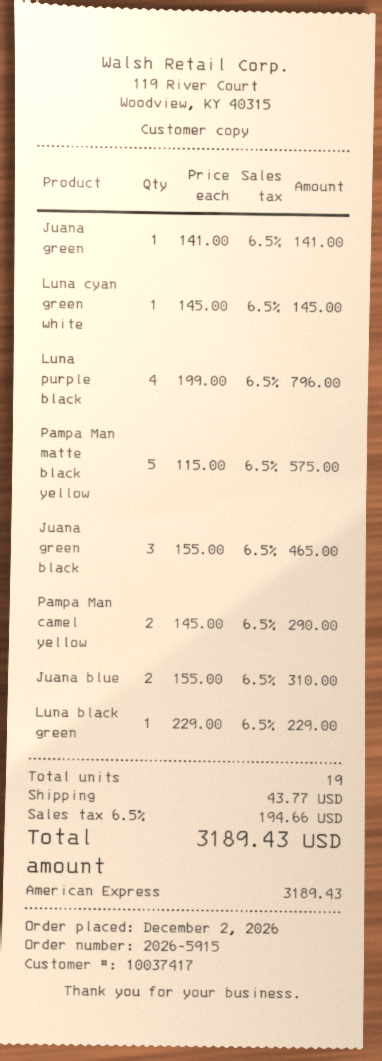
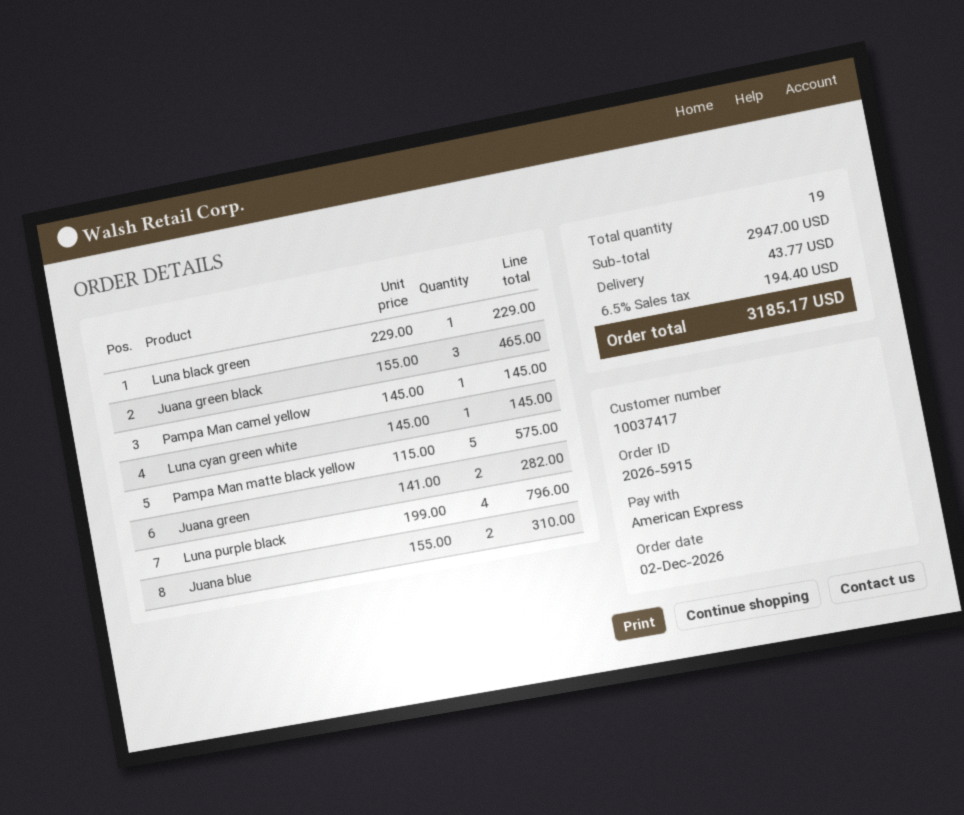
Juana green: 1 x 141.00 = 141.00 -> 2 x 141.00 = 282.00
Pampa Man camel yellow: 2 x 145.00 = 290.00 -> 1 x 145.00 = 145.00
tax: 6.5% = 194.66 -> 6.5% = 194.40
total: 3189.43 -> 3185.17

